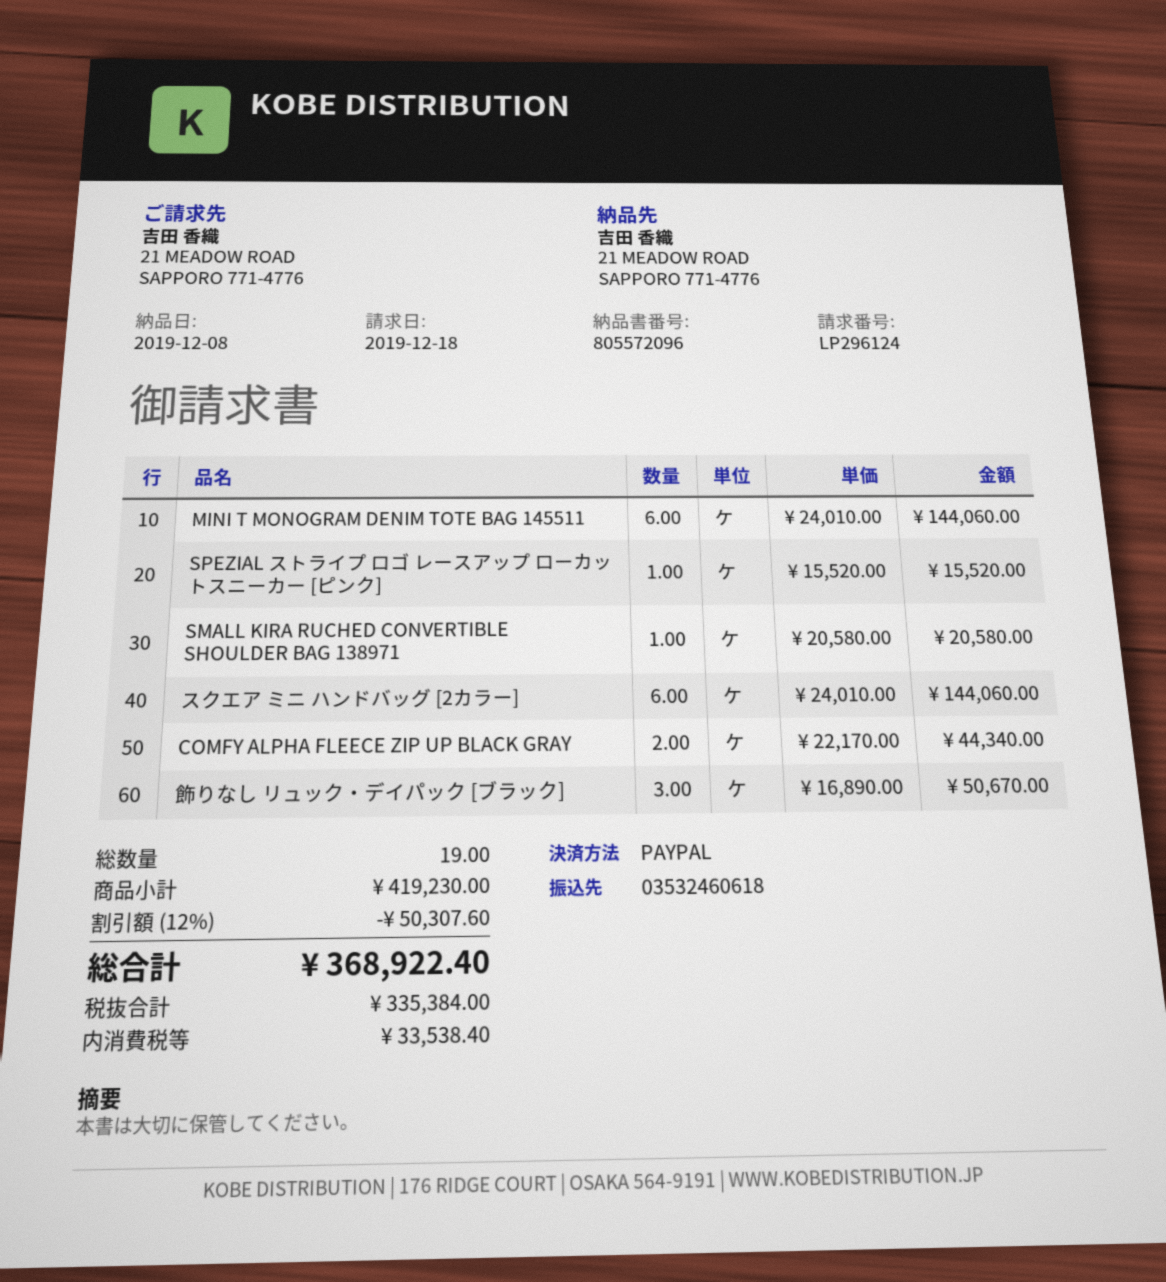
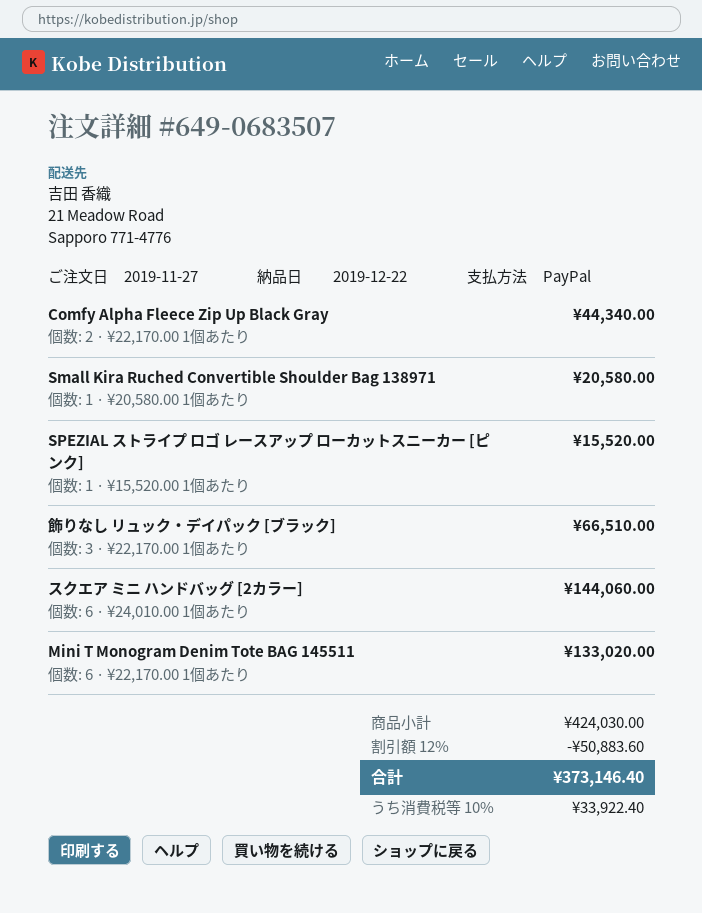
delivery date: 2019-12-08 -> 2019-12-22
MINI T MONOGRAM DENIM TOTE BAG 145511: 6 x 24010.00 = 144060.00 -> 6 x 22170.00 = 133020.00
飾りなし リュック・デイパック [ブラック]: 3 x 16890.00 = 50670.00 -> 3 x 22170.00 = 66510.00
subtotal: 419230.00 -> 424030.00
discount: 12% = 50307.60 -> 12% = 50883.60
tax: 33538.40 -> 33922.40
total: 368922.40 -> 373146.40

